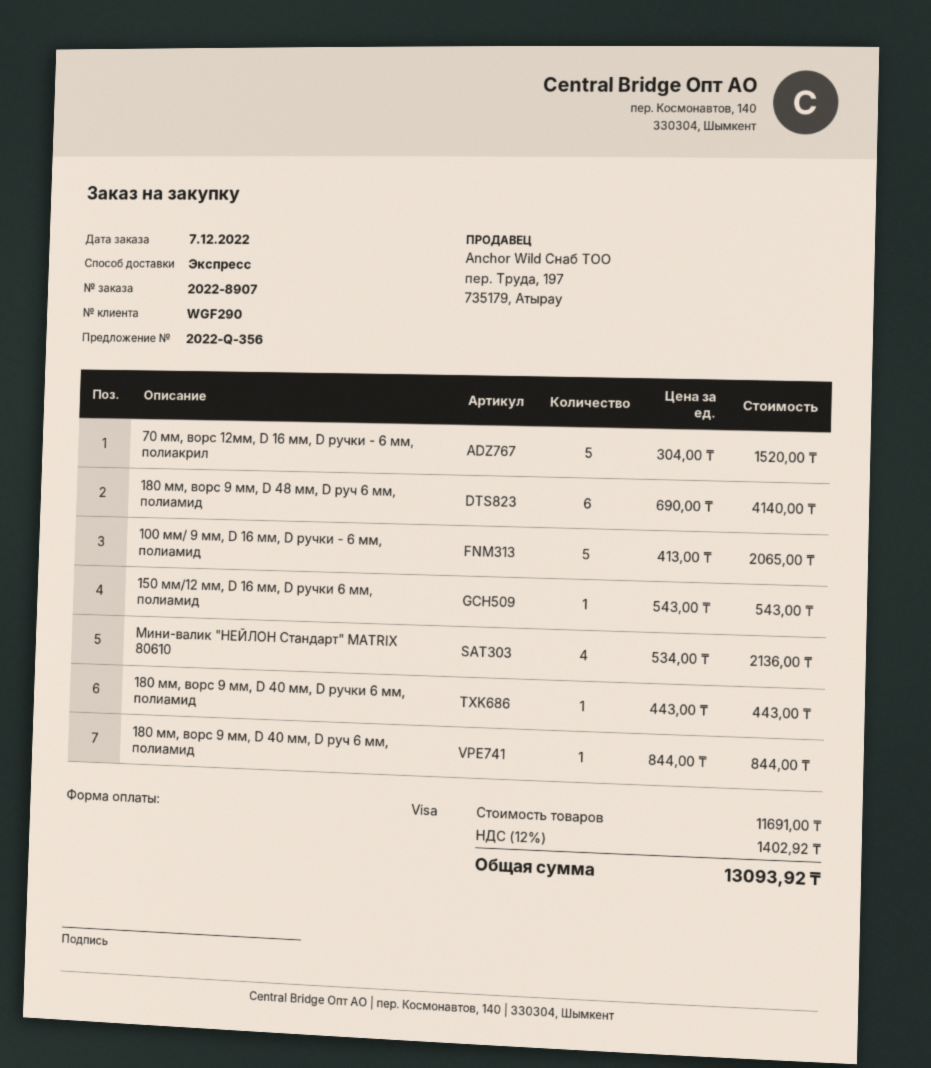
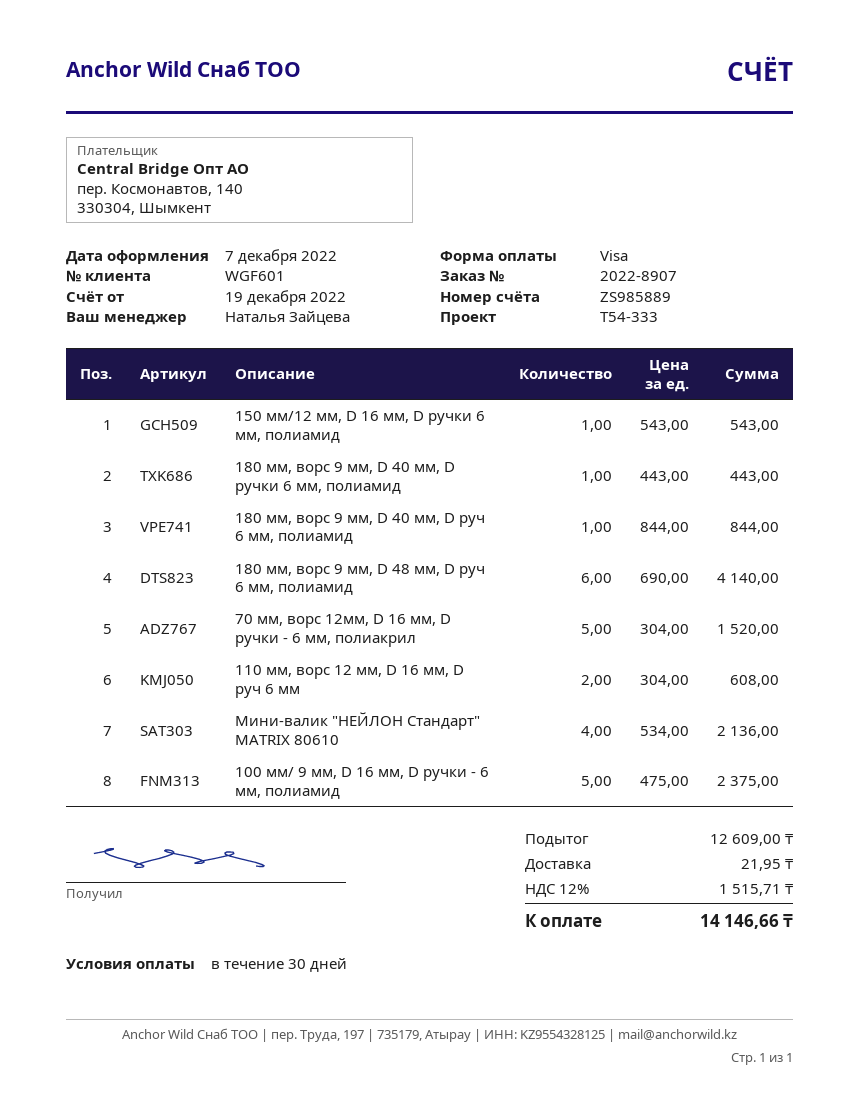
customer number: WGF290 -> WGF601
100 мм/ 9 мм, D 16 мм, D ручки - 6 мм, полиамид: 5 x 413.00 = 2065.00 -> 5 x 475.00 = 2375.00
110 мм, ворс 12 мм, D 16 мм, D руч 6 мм: none -> 2 x 304.00 = 608.00
subtotal: 11691.00 -> 12609.00
shipping: none -> 21.95
tax: 12% = 1402.92 -> 12% = 1515.71
total: 13093.92 -> 14146.66

